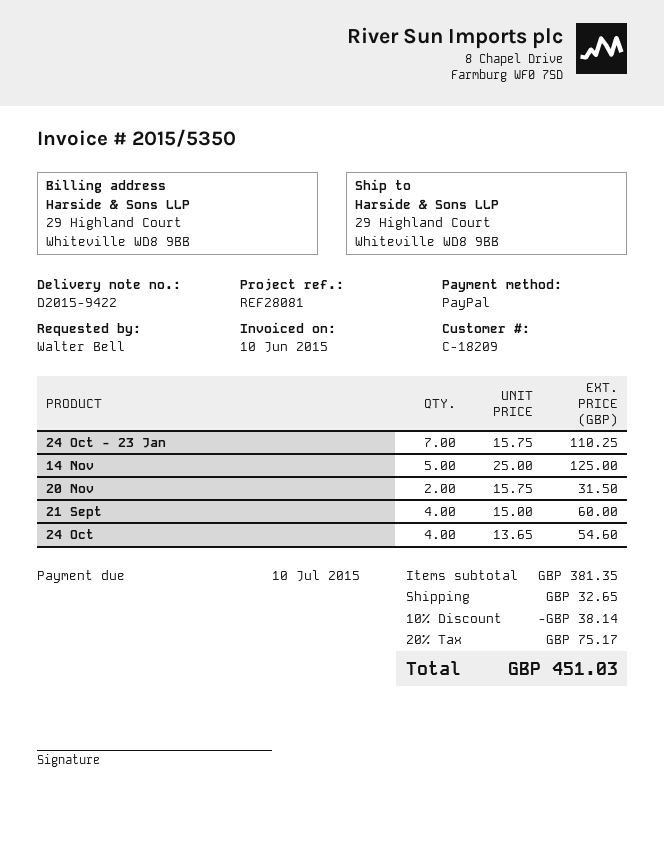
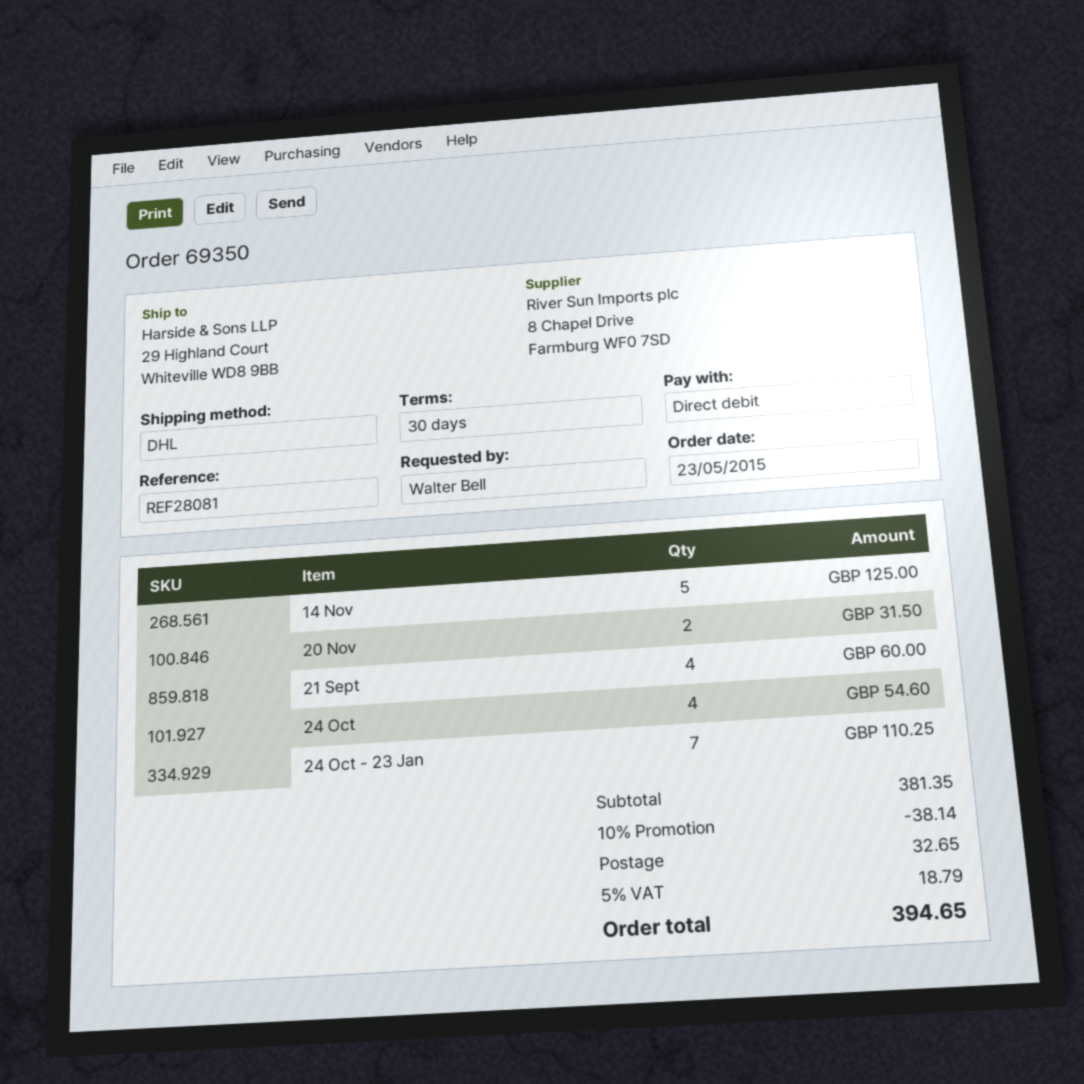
payment method: PayPal -> direct debit
tax: 20% = 75.17 -> 5% = 18.79
total: 451.03 -> 394.65

